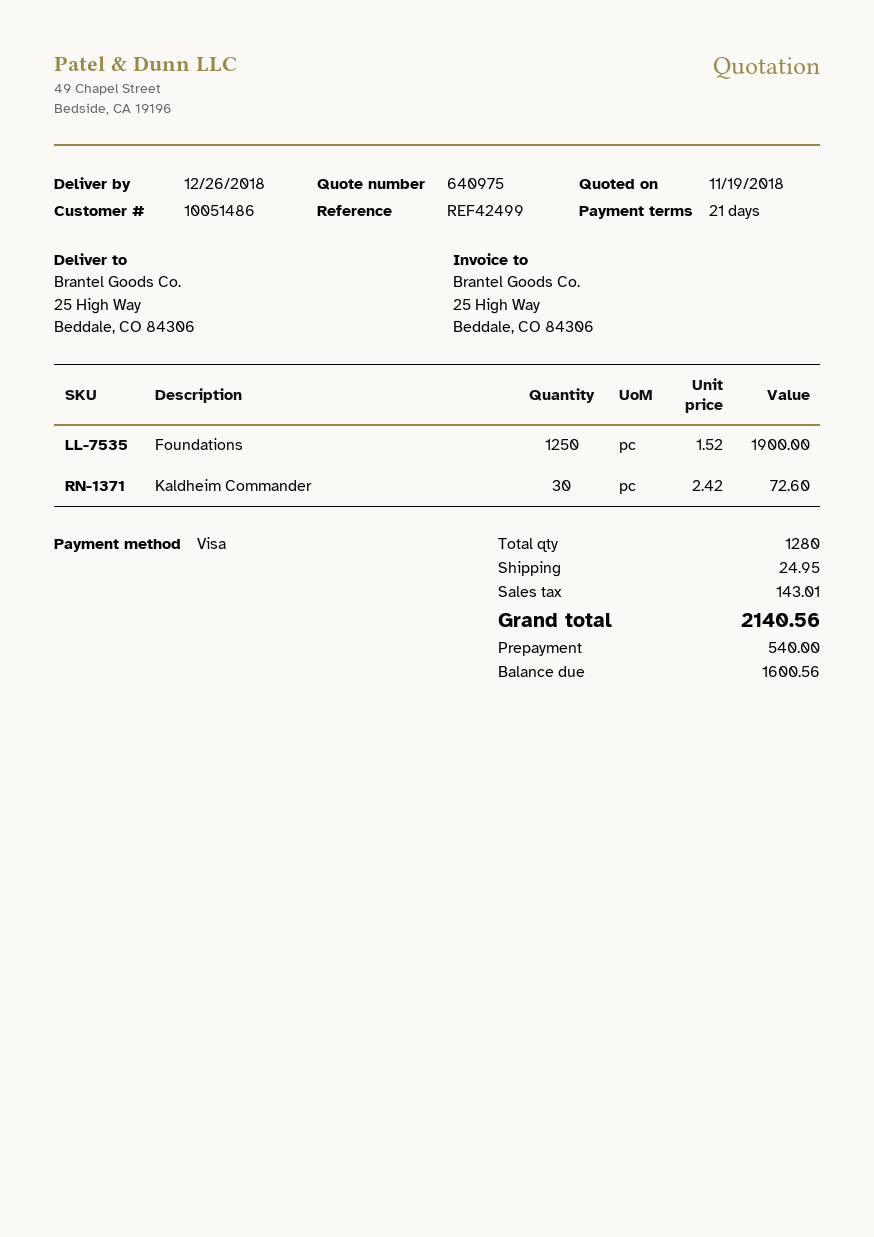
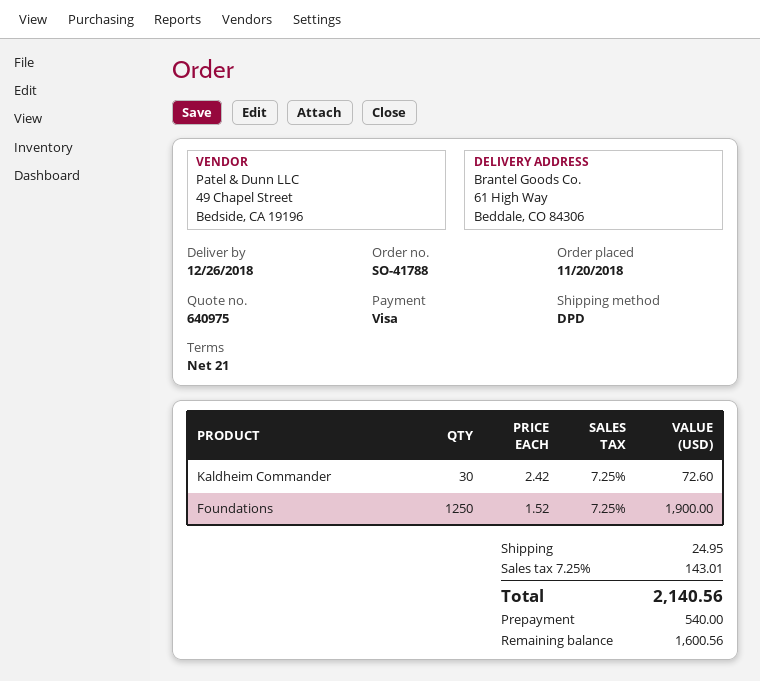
ship to: 25 High Way, Beddale, CO 84306 -> 61 High Way, Beddale, CO 84306

